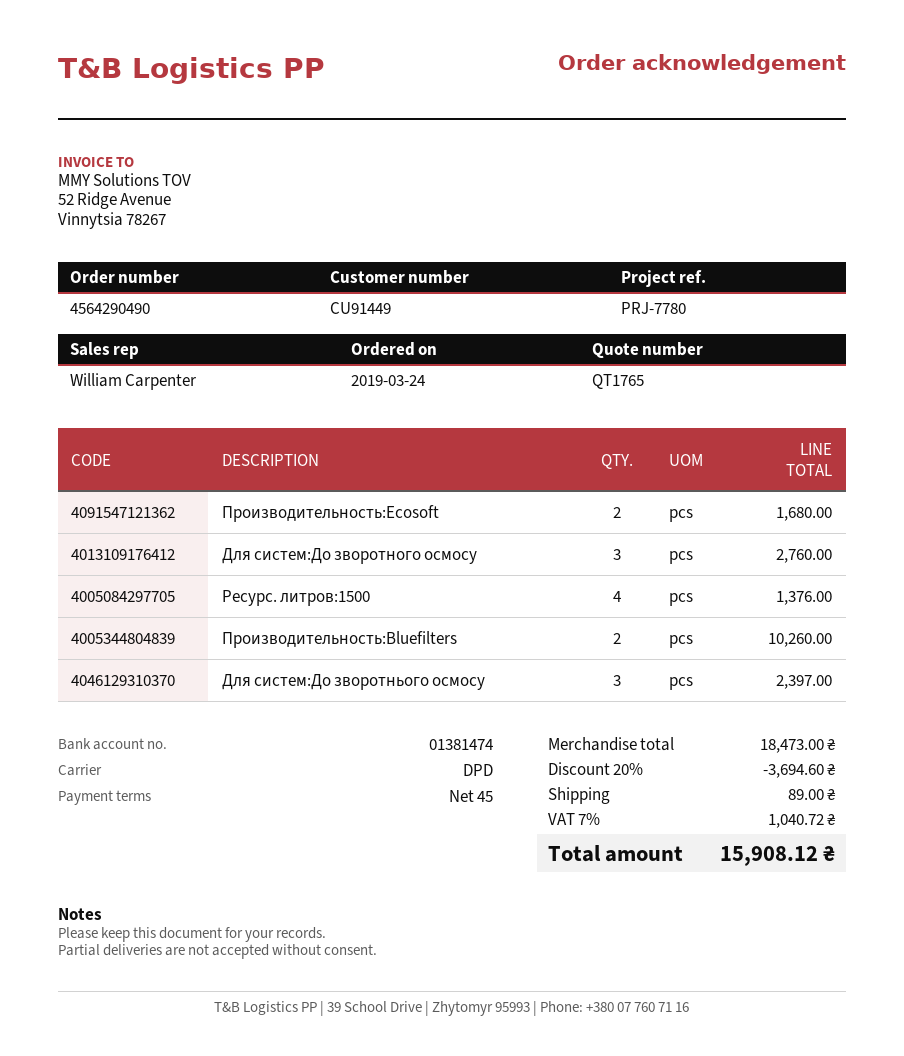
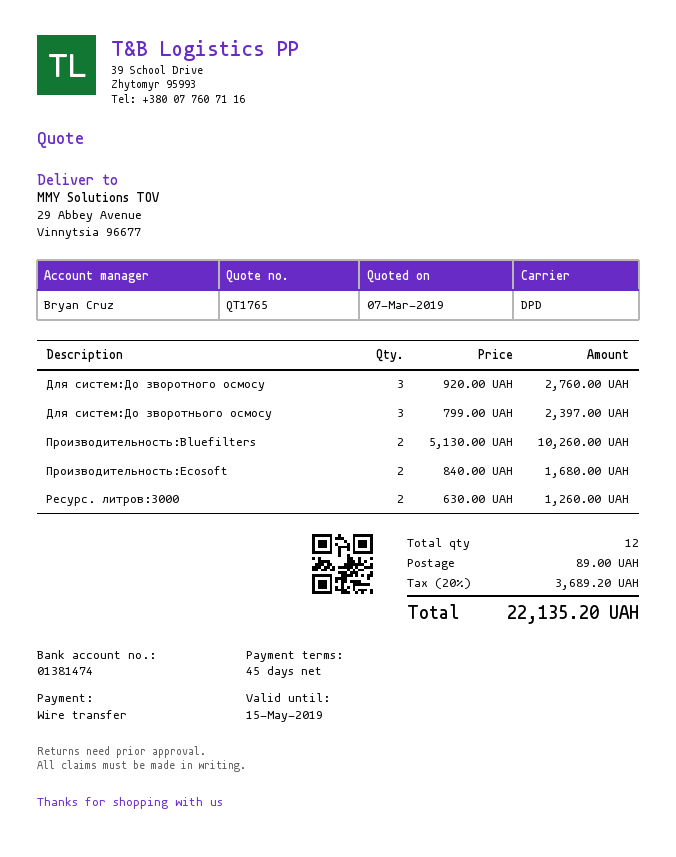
sales rep: William Carpenter -> Bryan Cruz
Ресурс. литров:1500: 4 for 1376.00 -> none
Ресурс. литров:3000: none -> 2 for 1260.00
discount: 20% = 3694.60 -> none
tax: 7% = 1040.72 -> 20% = 3689.20
total: 15908.12 -> 22135.20

